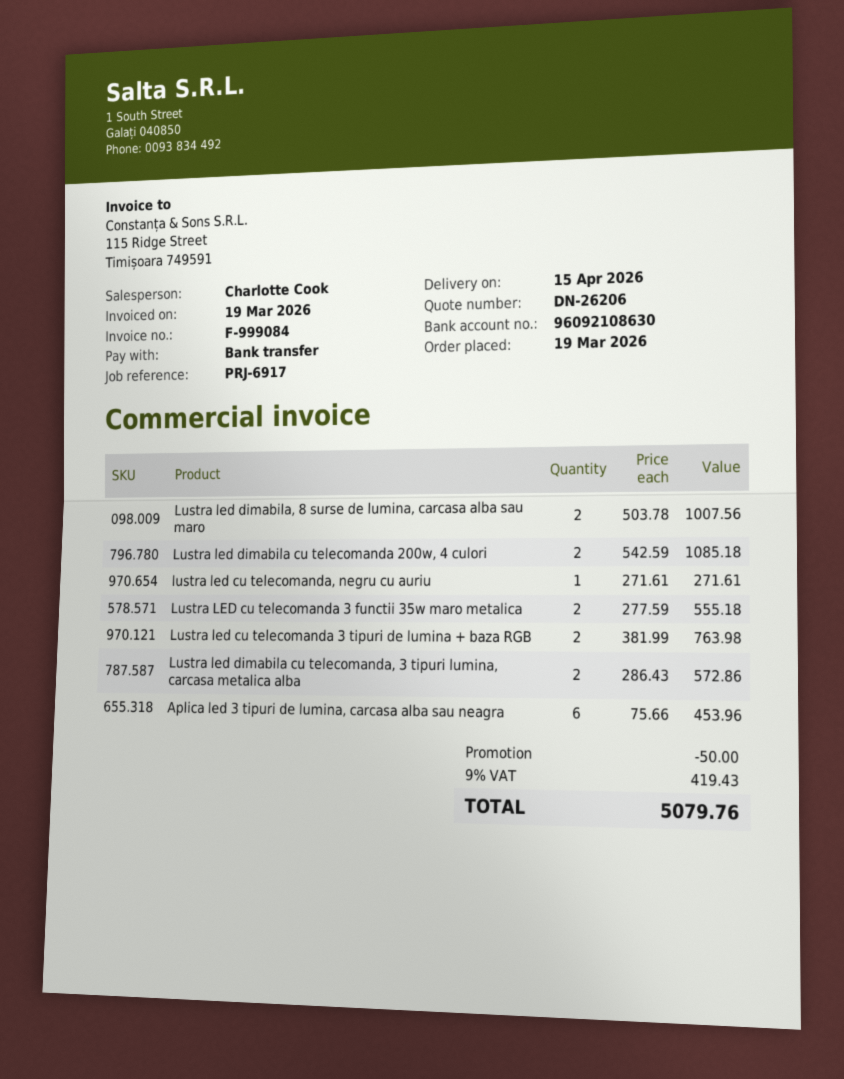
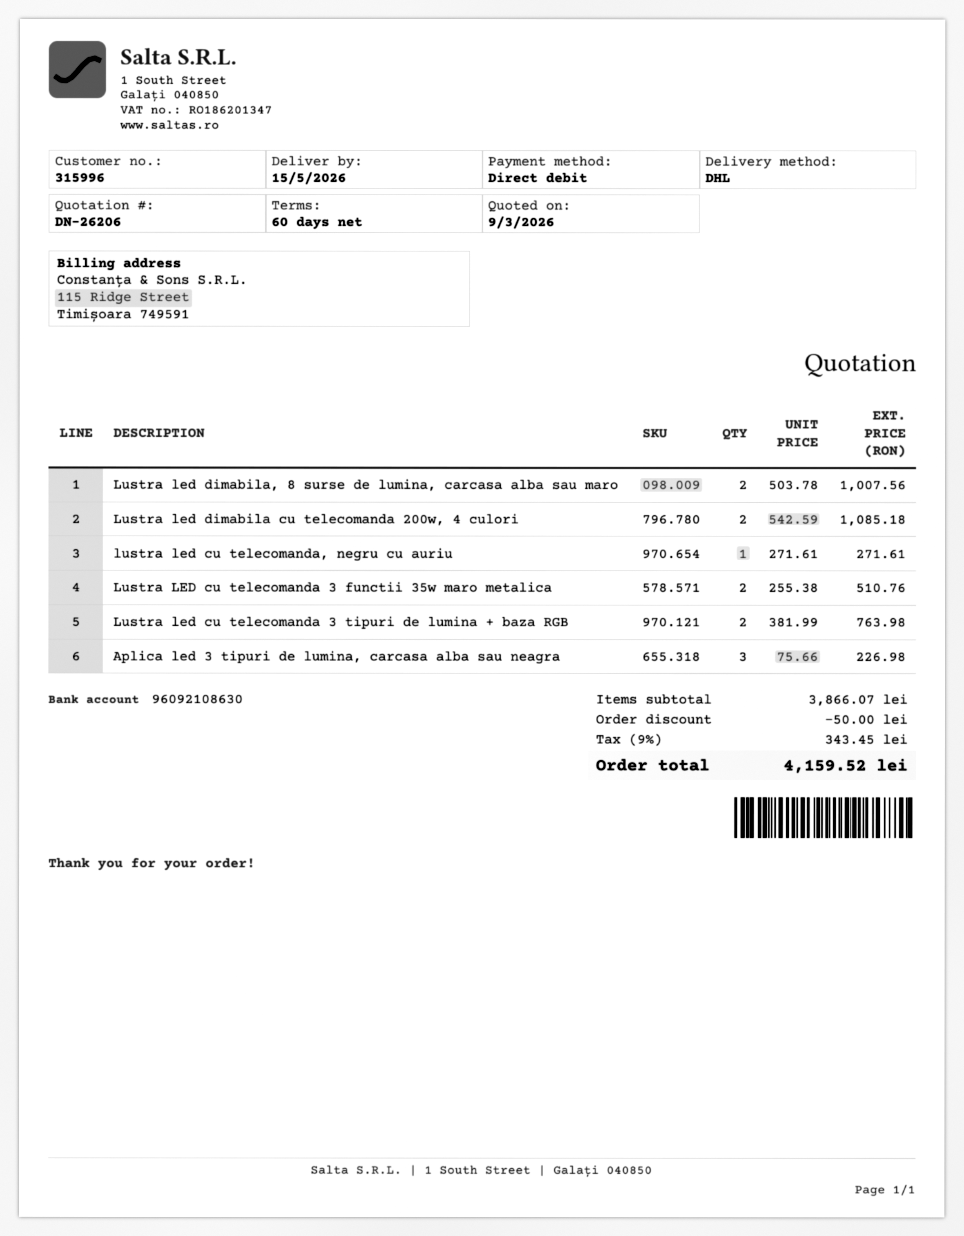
delivery date: 2026-04-15 -> 2026-05-15
payment method: bank transfer -> direct debit
Lustra LED cu telecomanda 3 functii 35w maro metalica: 2 x 277.59 = 555.18 -> 2 x 255.38 = 510.76
Lustra led dimabila cu telecomanda, 3 tipuri lumina, carcasa metalica alba: 2 x 286.43 = 572.86 -> none
Aplica led 3 tipuri de lumina, carcasa alba sau neagra: 6 x 75.66 = 453.96 -> 3 x 75.66 = 226.98
tax: 9% = 419.43 -> 9% = 343.45
total: 5079.76 -> 4159.52

